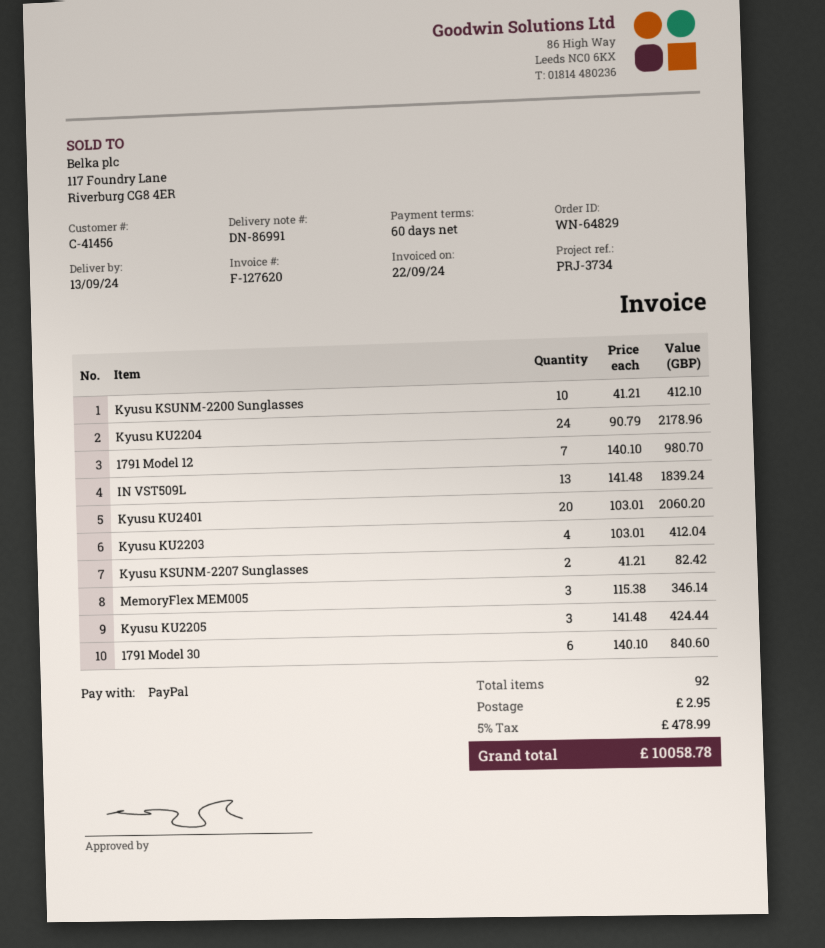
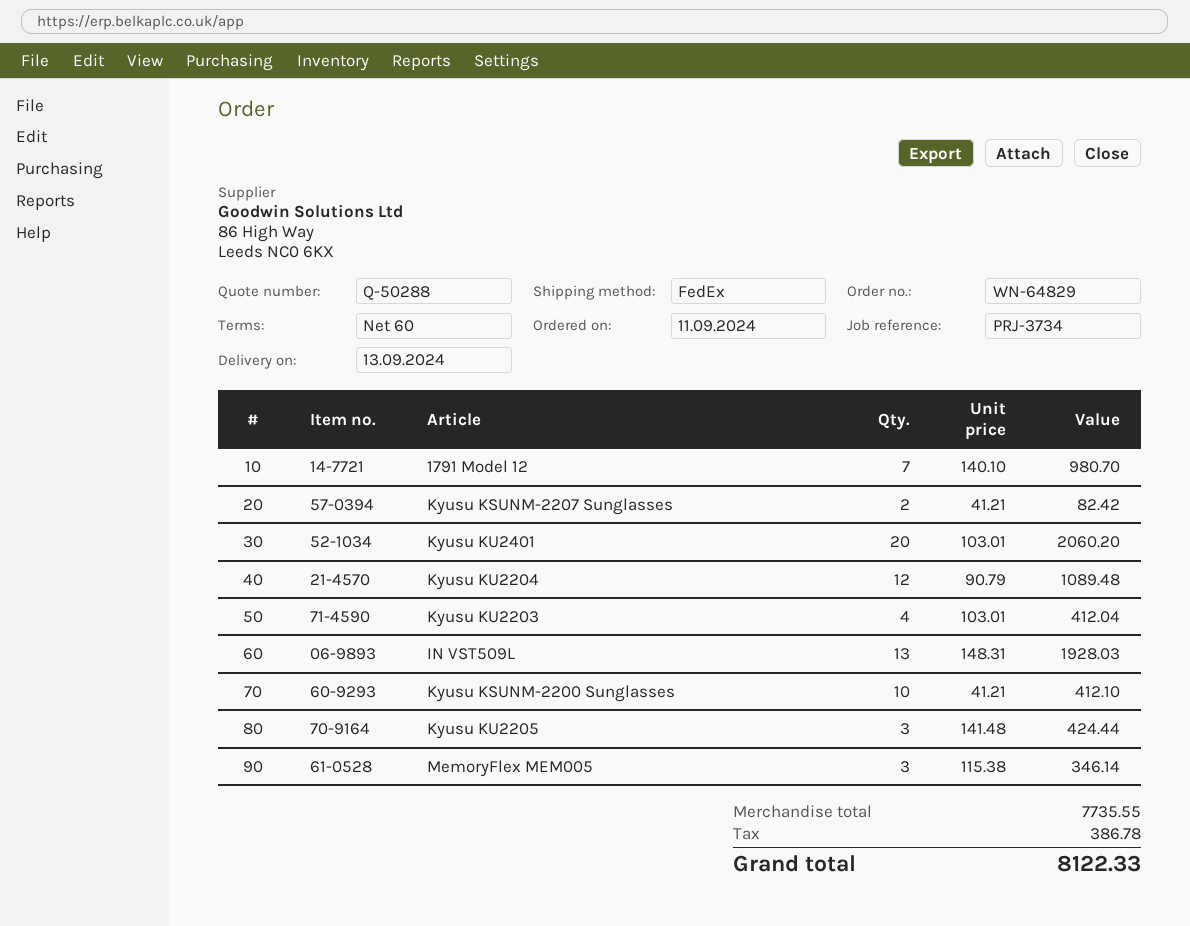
Kyusu KU2204: 24 x 90.79 = 2178.96 -> 12 x 90.79 = 1089.48
IN VST509L: 13 x 141.48 = 1839.24 -> 13 x 148.31 = 1928.03
1791 Model 30: 6 x 140.10 = 840.60 -> none
shipping: 2.95 -> none
tax: 478.99 -> 386.78
total: 10058.78 -> 8122.33

